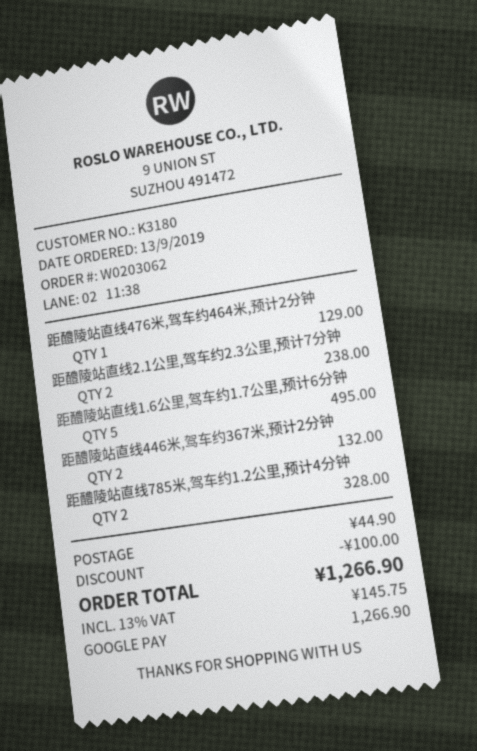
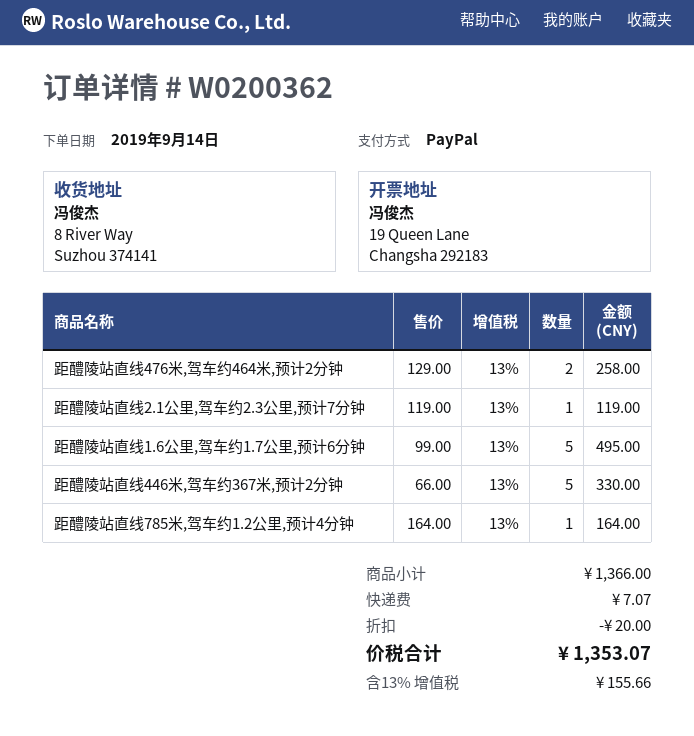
order number: W0203062 -> W0200362
order date: 2019-09-13 -> 2019-09-14
payment method: Google Pay -> PayPal
距醴陵站直线476米,驾车约464米,预计2分钟: 1 for 129.00 -> 2 for 258.00
距醴陵站直线2.1公里,驾车约2.3公里,预计7分钟: 2 for 238.00 -> 1 for 119.00
距醴陵站直线446米,驾车约367米,预计2分钟: 2 for 132.00 -> 5 for 330.00
距醴陵站直线785米,驾车约1.2公里,预计4分钟: 2 for 328.00 -> 1 for 164.00
discount: 100.00 -> 20.00
shipping: 44.90 -> 7.07
tax: 13% = 145.75 -> 13% = 155.66
total: 1266.90 -> 1353.07

